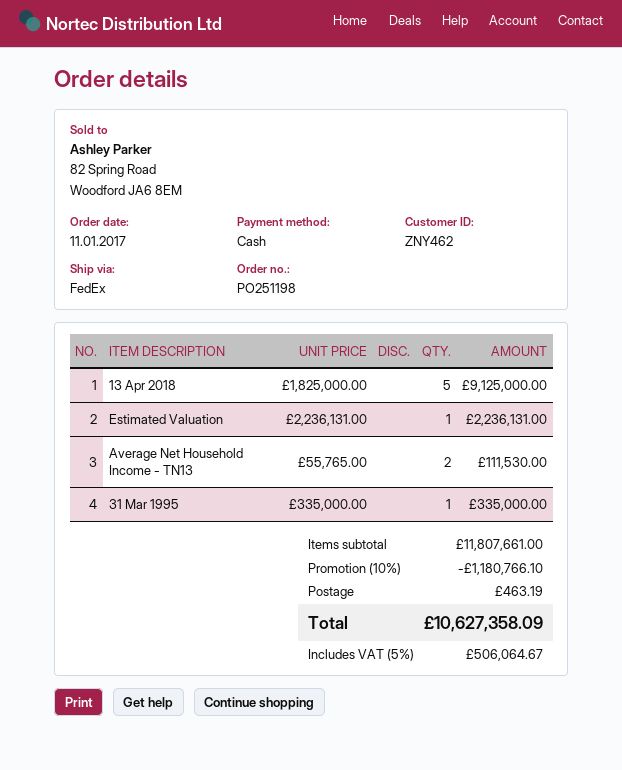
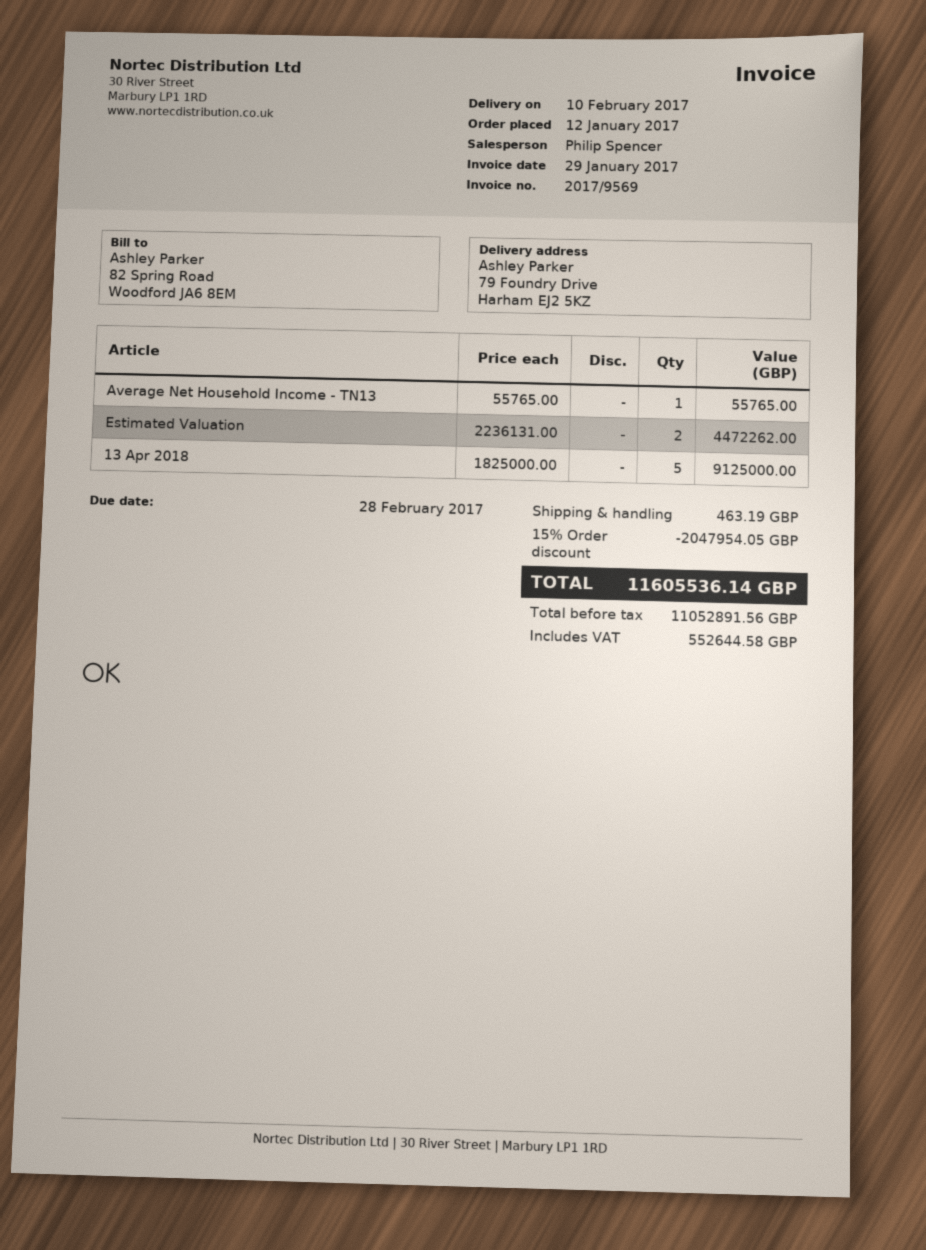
order date: 2017-01-11 -> 2017-01-12
Estimated Valuation: 1 x 2236131.00 = 2236131.00 -> 2 x 2236131.00 = 4472262.00
Average Net Household Income - TN13: 2 x 55765.00 = 111530.00 -> 1 x 55765.00 = 55765.00
31 Mar 1995: 1 x 335000.00 = 335000.00 -> none
discount: 10% = 1180766.10 -> 15% = 2047954.05
tax: 506064.67 -> 552644.58
total: 10627358.09 -> 11605536.14

